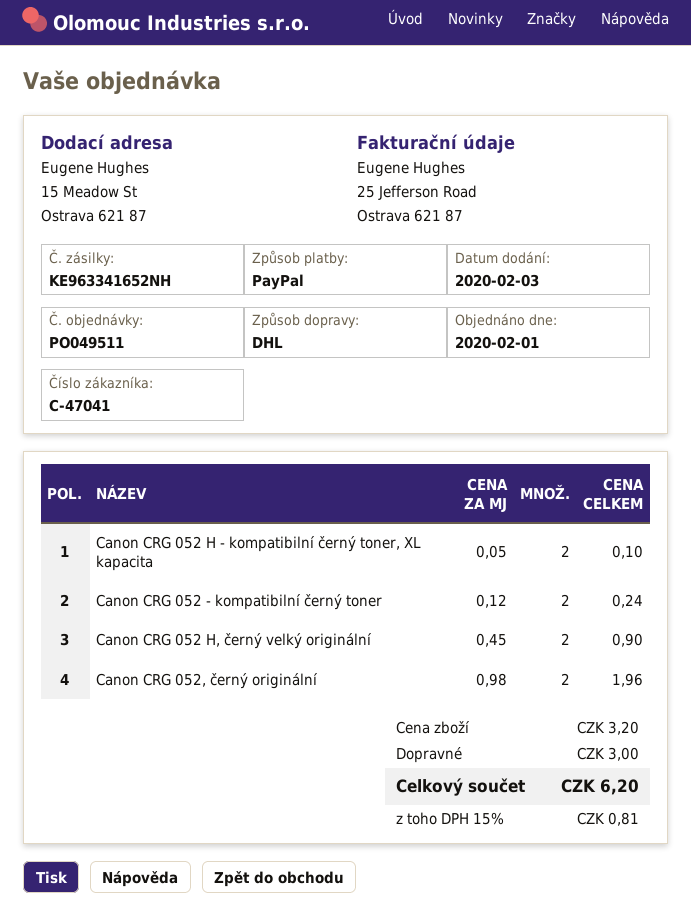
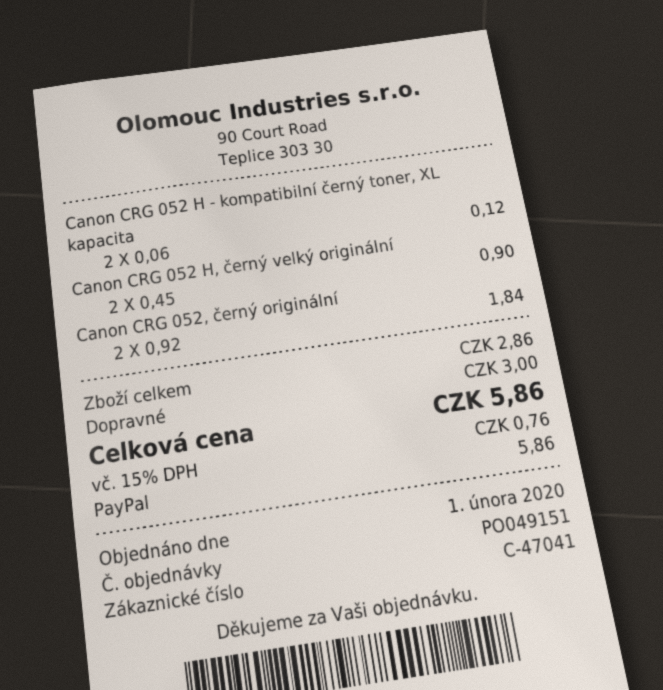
order number: PO049511 -> PO049151
Canon CRG 052 H - kompatibilní černý toner, XL kapacita: 2 x 0.05 = 0.10 -> 2 x 0.06 = 0.12
Canon CRG 052 - kompatibilní černý toner: 2 x 0.12 = 0.24 -> none
Canon CRG 052, černý originální: 2 x 0.98 = 1.96 -> 2 x 0.92 = 1.84
subtotal: 3.20 -> 2.86
tax: 15% = 0.81 -> 15% = 0.76
total: 6.20 -> 5.86

